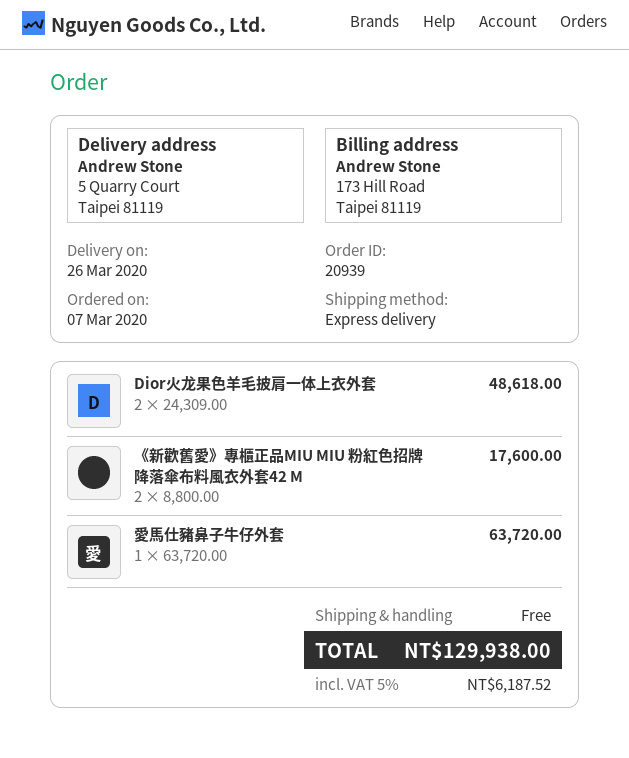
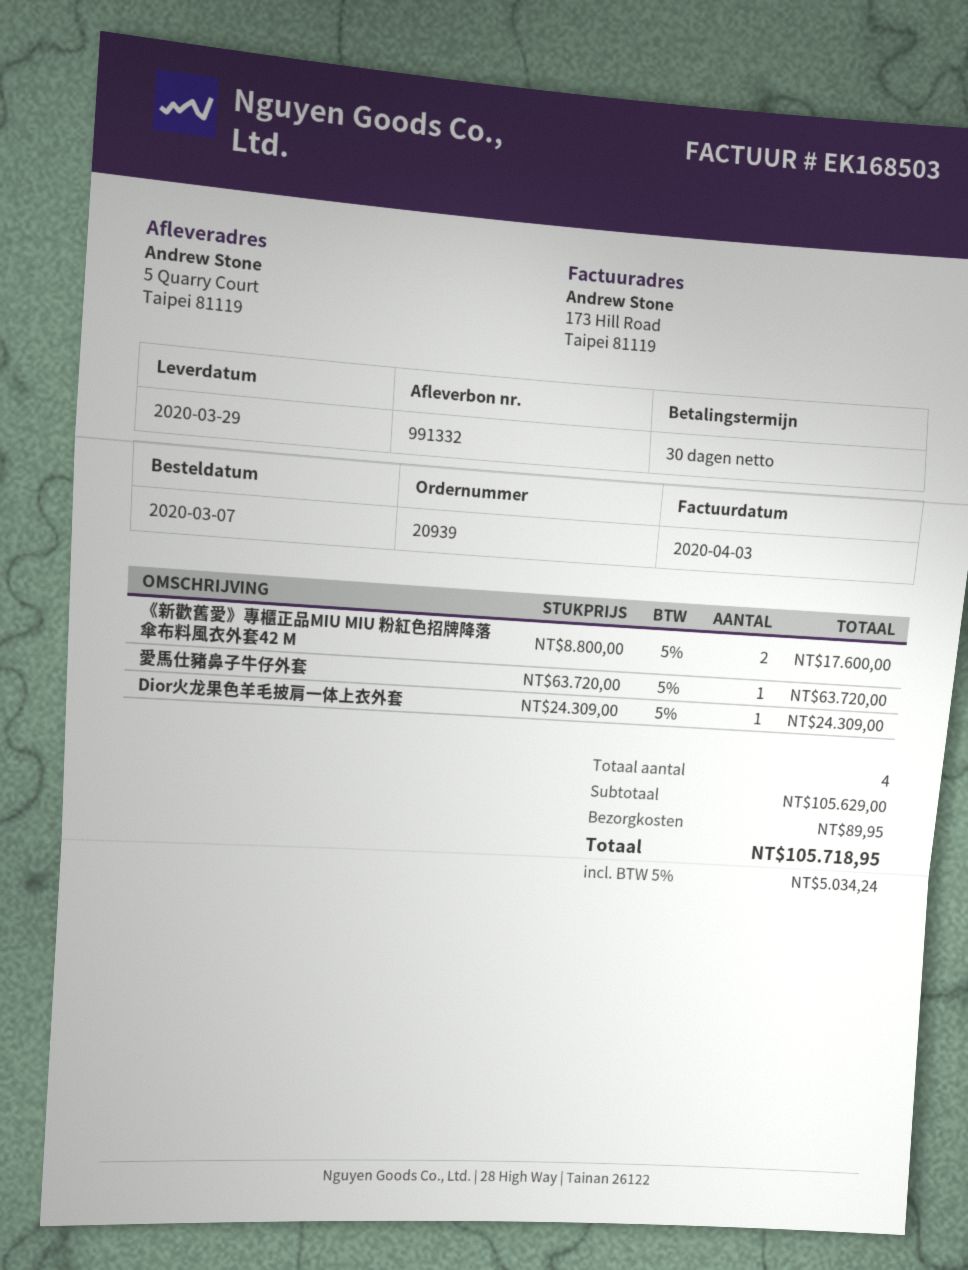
delivery date: 2020-03-26 -> 2020-03-29
Dior火龙果色羊毛披肩一体上衣外套: 2 x 24309.00 = 48618.00 -> 1 x 24309.00 = 24309.00
shipping: 0.00 -> 89.95
tax: 5% = 6187.52 -> 5% = 5034.24
total: 129938.00 -> 105718.95

